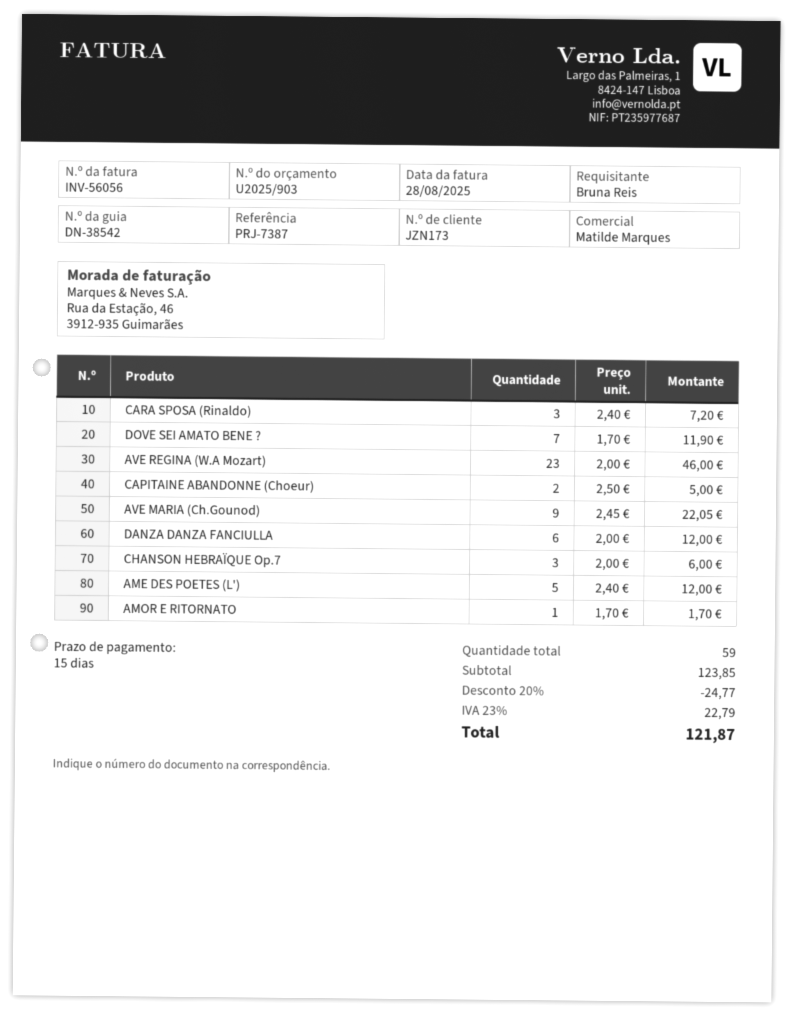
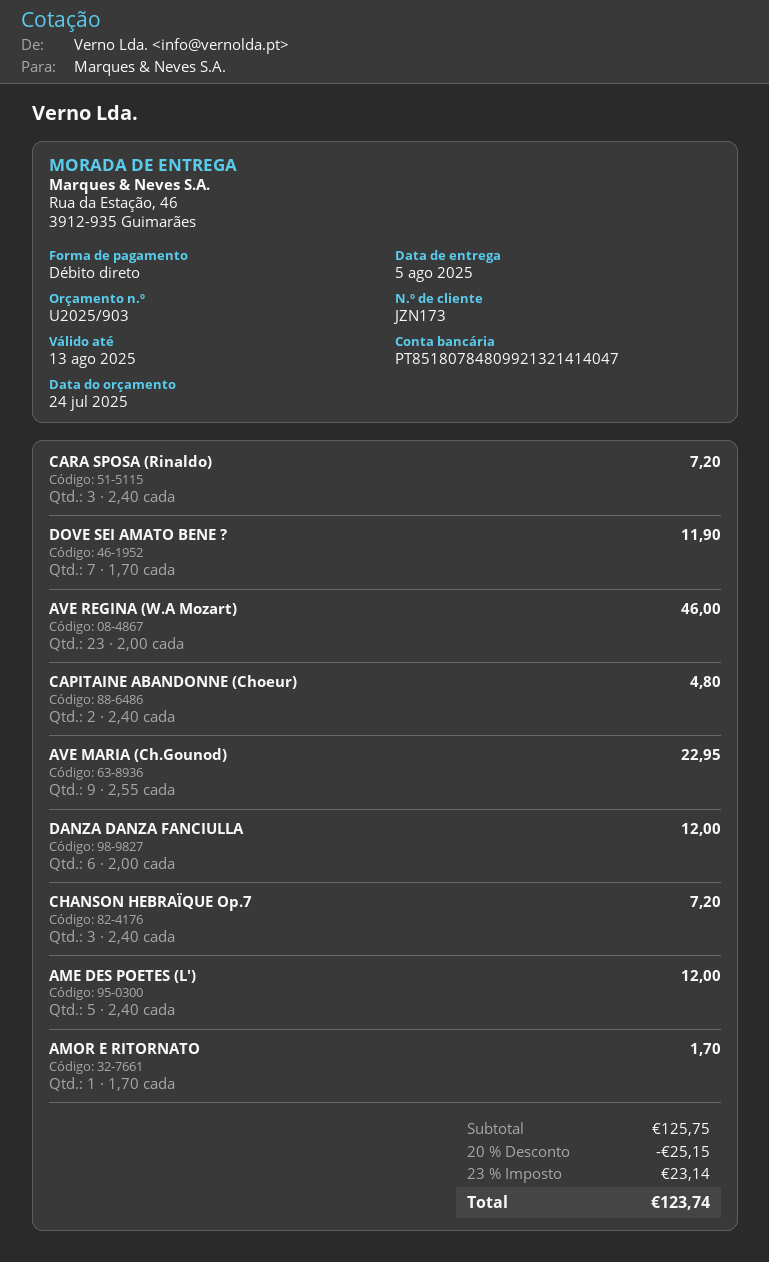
CAPITAINE ABANDONNE (Choeur): 2 x 2.50 = 5.00 -> 2 x 2.40 = 4.80
AVE MARIA (Ch.Gounod): 9 x 2.45 = 22.05 -> 9 x 2.55 = 22.95
CHANSON HEBRAÏQUE Op.7: 3 x 2.00 = 6.00 -> 3 x 2.40 = 7.20
subtotal: 123.85 -> 125.75
discount: 20% = 24.77 -> 20% = 25.15
tax: 23% = 22.79 -> 23% = 23.14
total: 121.87 -> 123.74

